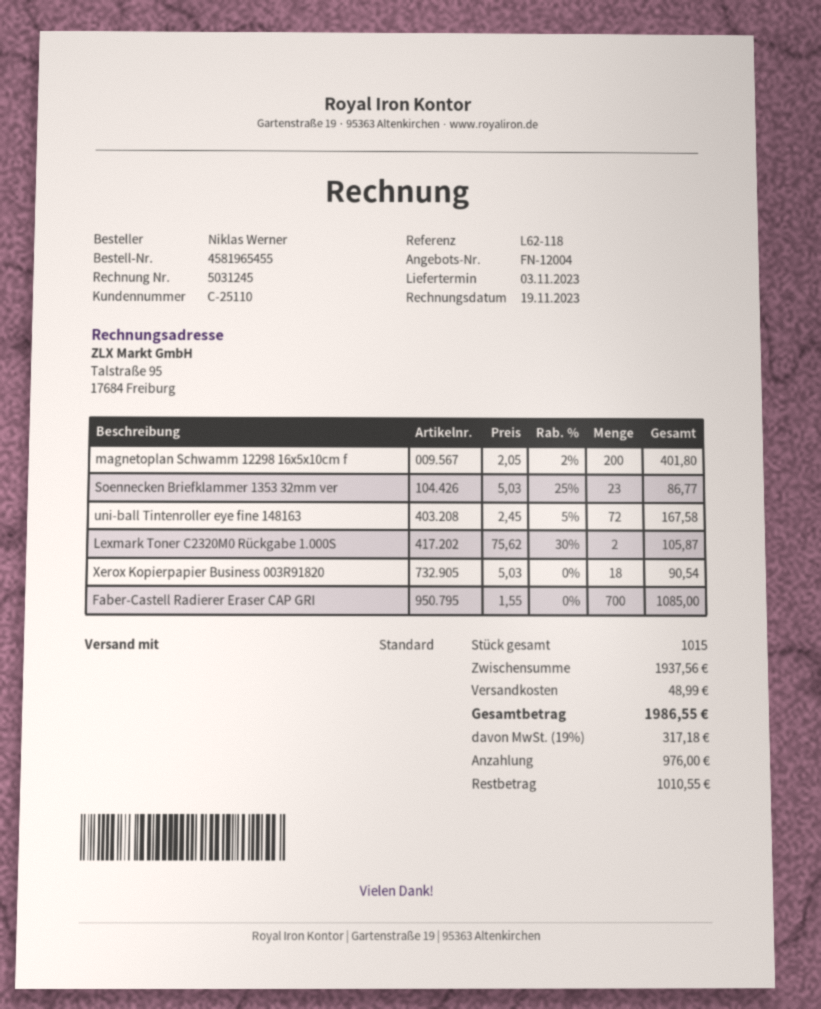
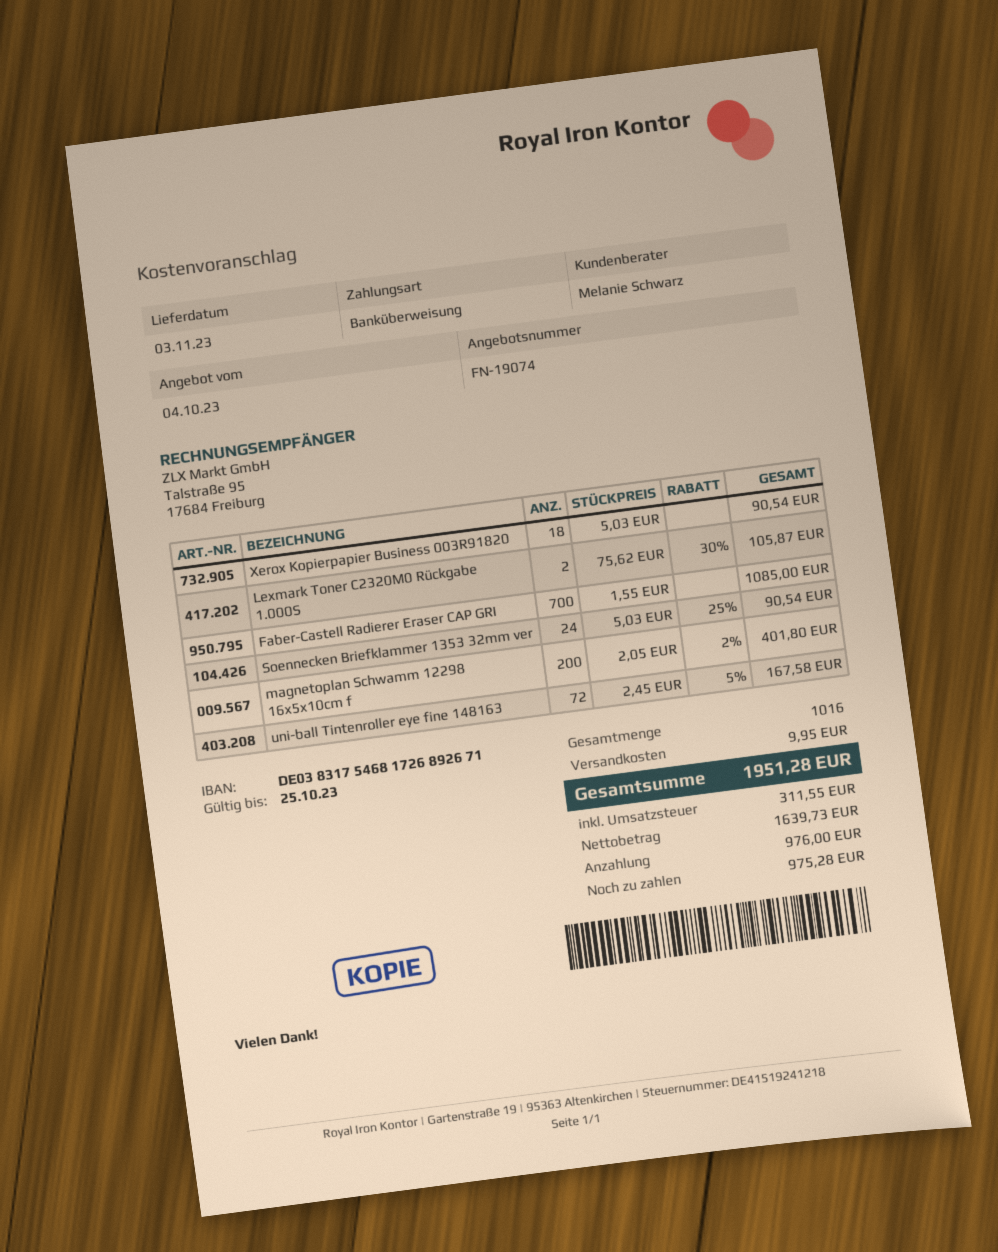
quote number: FN-12004 -> FN-19074
Soennecken Briefklammer 1353 32mm ver: 23 x 5.03 - 25% = 86.77 -> 24 x 5.03 - 25% = 90.54
total quantity: 1015 -> 1016
shipping: 48.99 -> 9.95
tax: 317.18 -> 311.55
total: 1986.55 -> 1951.28
balance: 1010.55 -> 975.28

